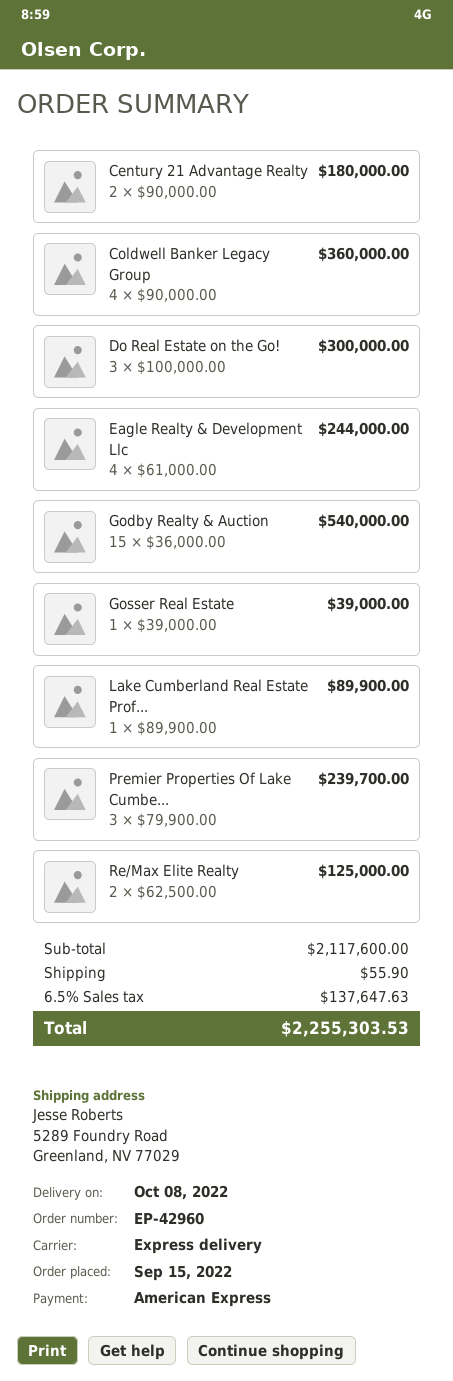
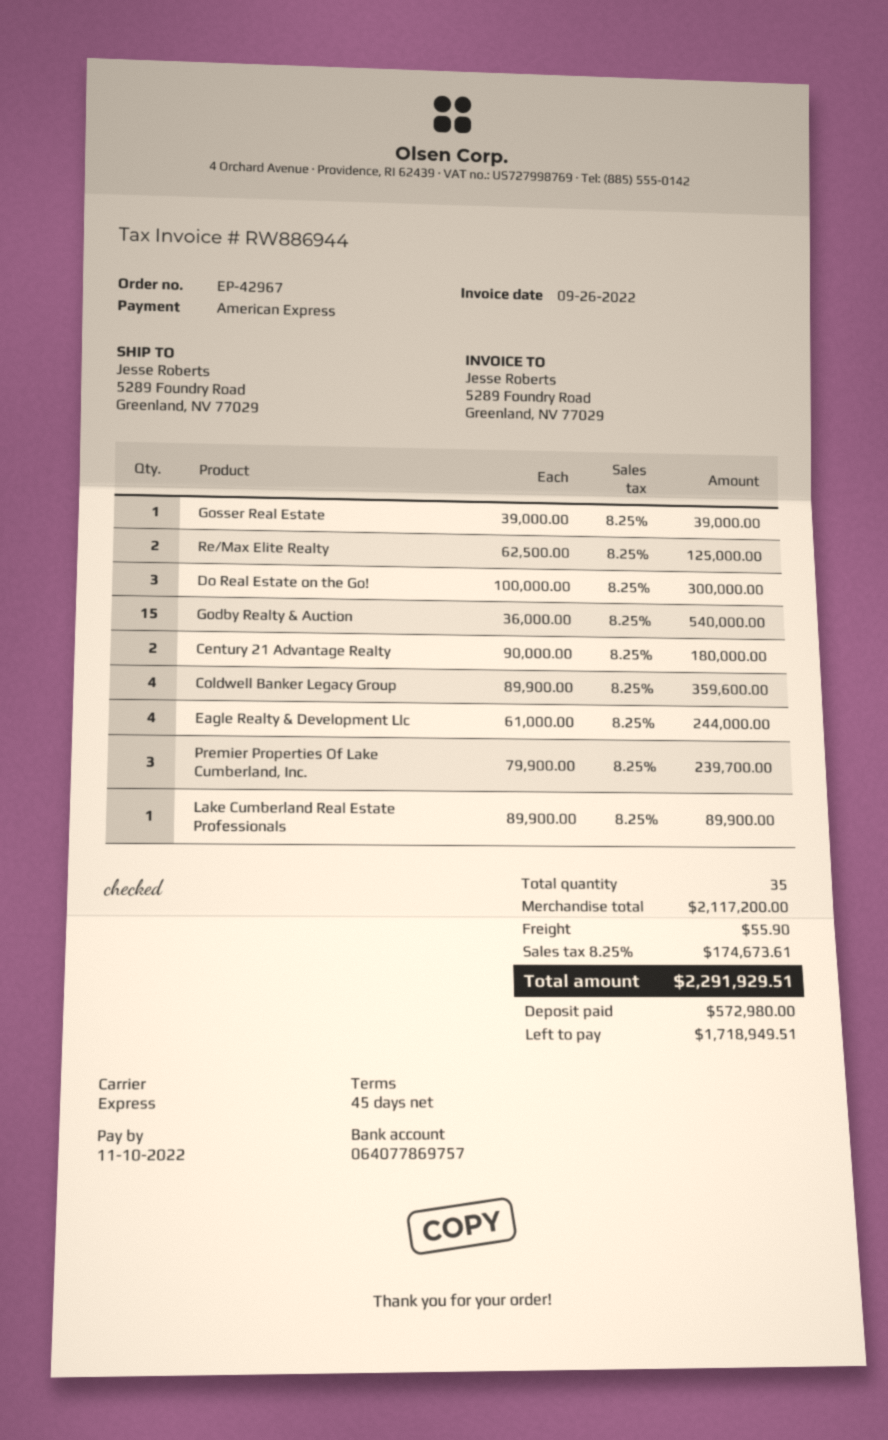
order number: EP-42960 -> EP-42967
Coldwell Banker Legacy Group: 4 x 90000.00 = 360000.00 -> 4 x 89900.00 = 359600.00
subtotal: 2117600.00 -> 2117200.00
tax: 6.5% = 137647.63 -> 8.25% = 174673.61
total: 2255303.53 -> 2291929.51

